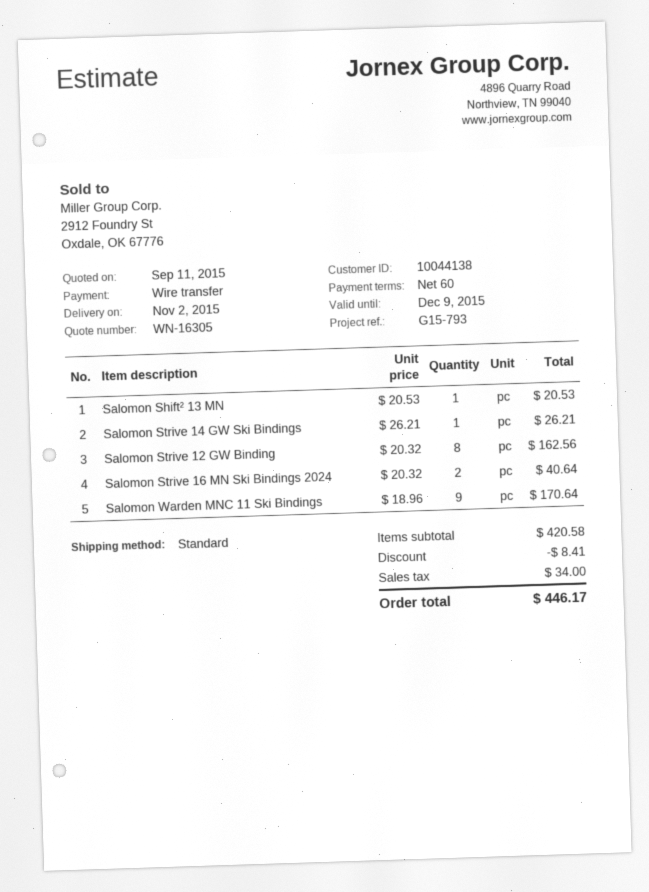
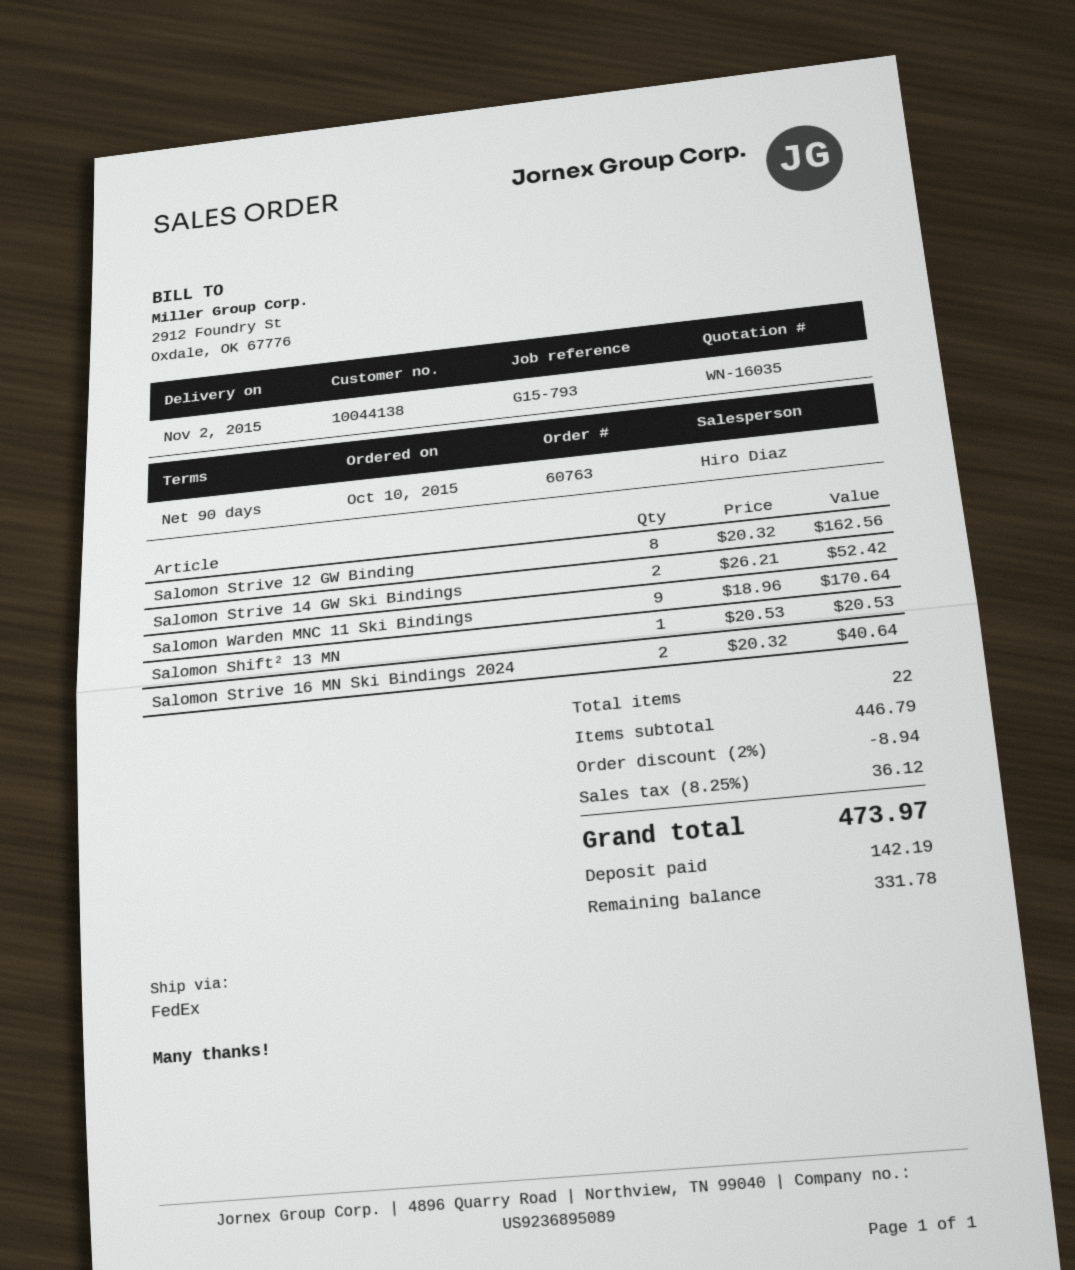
quote number: WN-16305 -> WN-16035
payment terms: 60 days -> 90 days
shipping method: standard -> FedEx
Salomon Strive 14 GW Ski Bindings: 1 x 26.21 = 26.21 -> 2 x 26.21 = 52.42
subtotal: 420.58 -> 446.79
discount: 8.41 -> 8.94
tax: 34.00 -> 36.12
total: 446.17 -> 473.97

